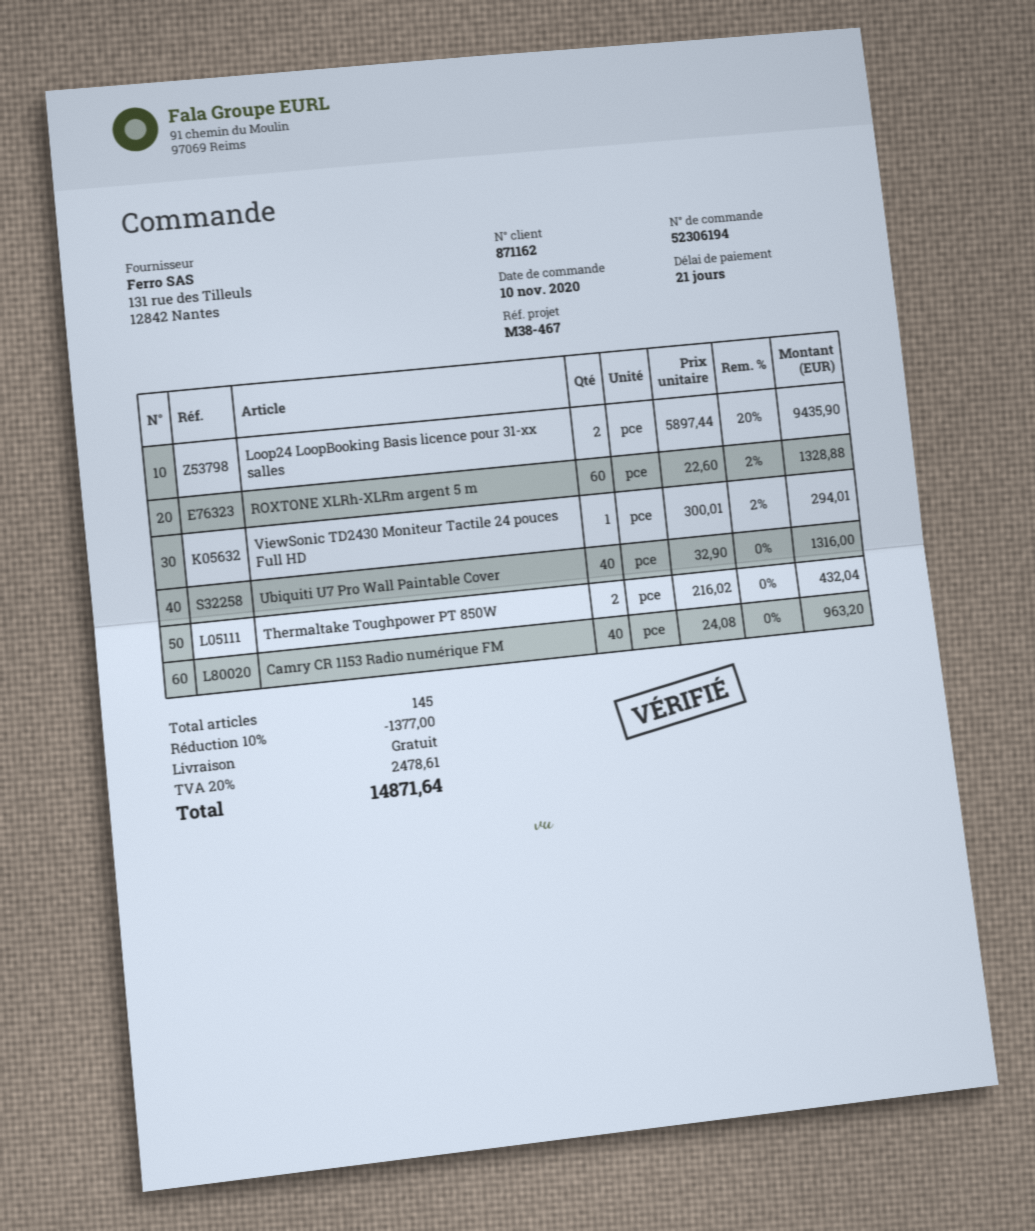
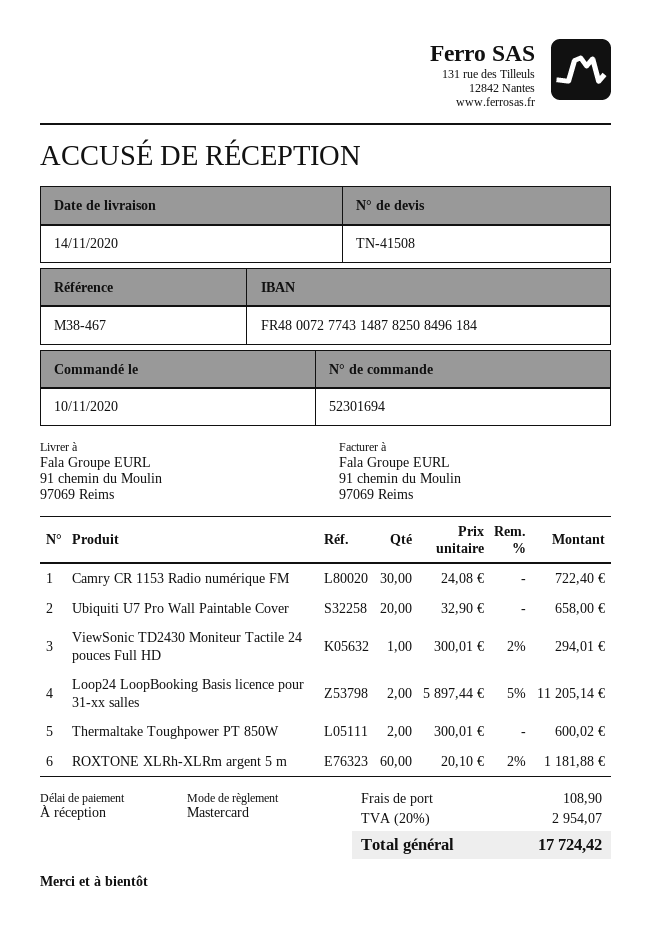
order number: 52306194 -> 52301694
payment terms: 21 days -> on receipt
Loop24 LoopBooking Basis licence pour 31-xx salles: 2 x 5897.44 - 20% = 9435.90 -> 2 x 5897.44 - 5% = 11205.14
ROXTONE XLRh-XLRm argent 5 m: 60 x 22.60 - 2% = 1328.88 -> 60 x 20.10 - 2% = 1181.88
Ubiquiti U7 Pro Wall Paintable Cover: 40 x 32.90 = 1316.00 -> 20 x 32.90 = 658.00
Thermaltake Toughpower PT 850W: 2 x 216.02 = 432.04 -> 2 x 300.01 = 600.02
Camry CR 1153 Radio numérique FM: 40 x 24.08 = 963.20 -> 30 x 24.08 = 722.40
discount: 10% = 1377.00 -> none
shipping: 0.00 -> 108.90
tax: 20% = 2478.61 -> 20% = 2954.07
total: 14871.64 -> 17724.42

